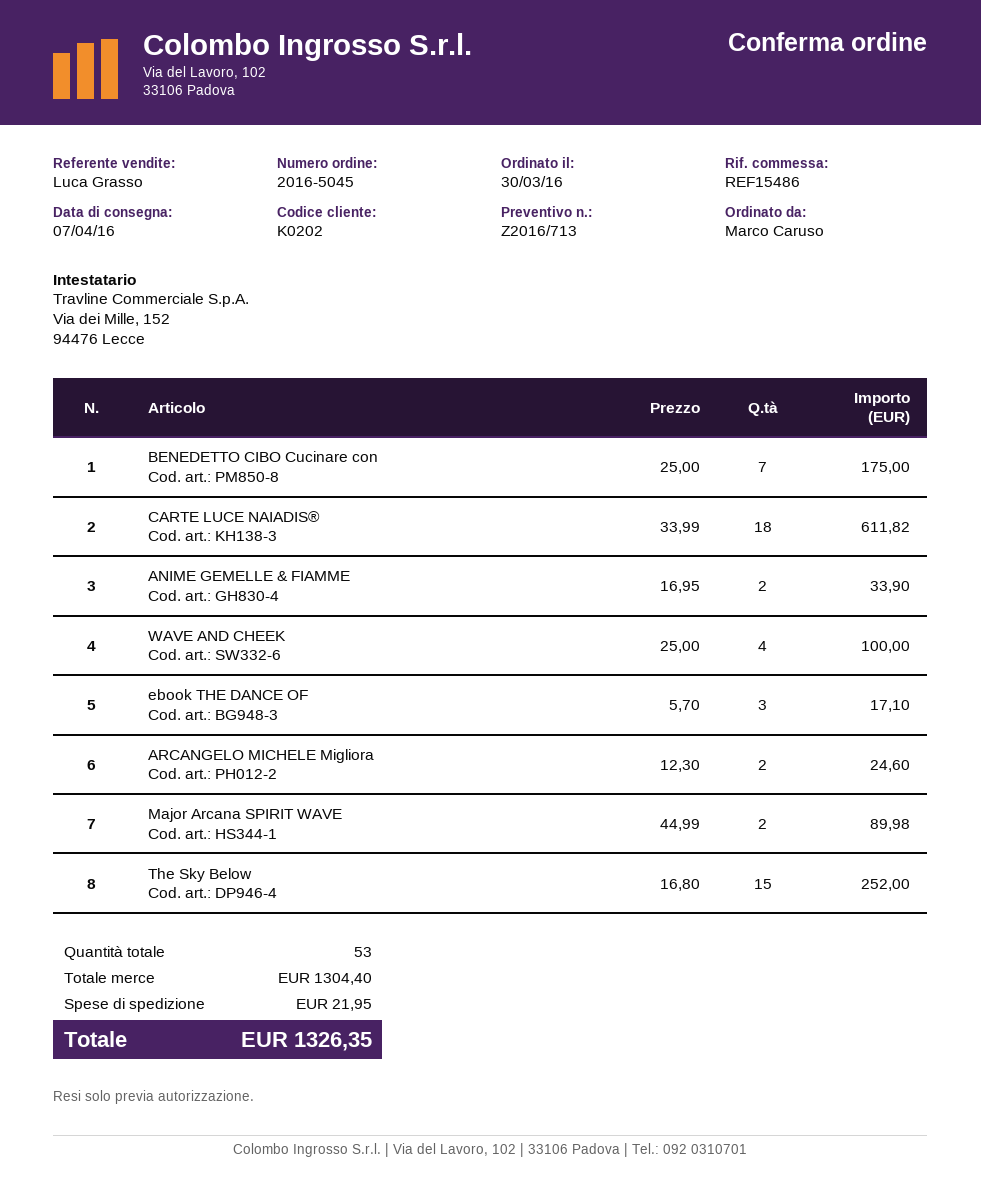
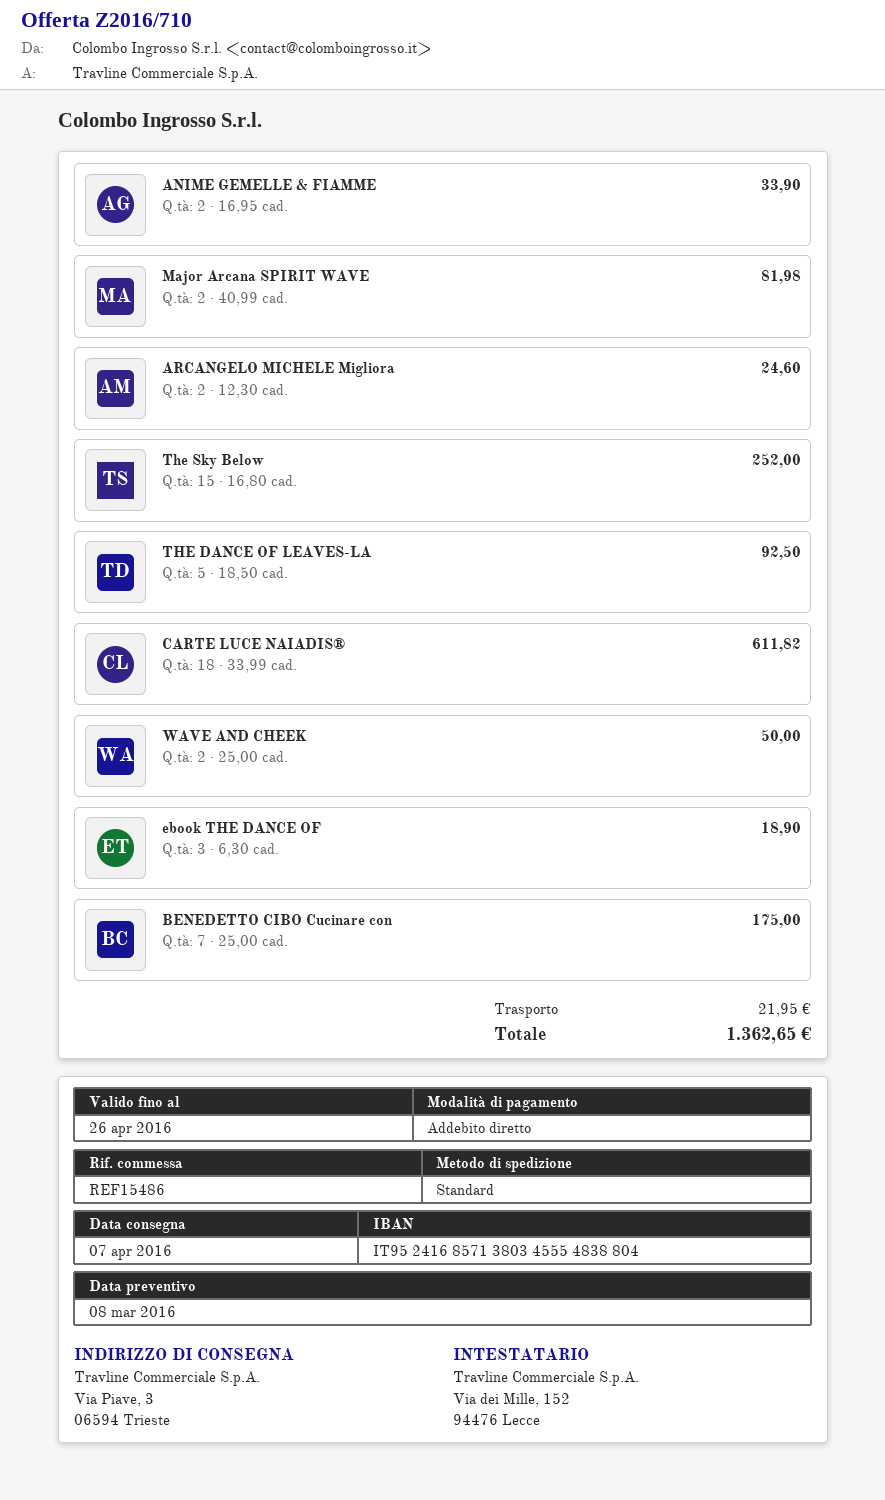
quote number: Z2016/713 -> Z2016/710
WAVE AND CHEEK: 4 x 25.00 = 100.00 -> 2 x 25.00 = 50.00
ebook THE DANCE OF: 3 x 5.70 = 17.10 -> 3 x 6.30 = 18.90
Major Arcana SPIRIT WAVE: 2 x 44.99 = 89.98 -> 2 x 40.99 = 81.98
THE DANCE OF LEAVES-LA: none -> 5 x 18.50 = 92.50
total: 1326.35 -> 1362.65

